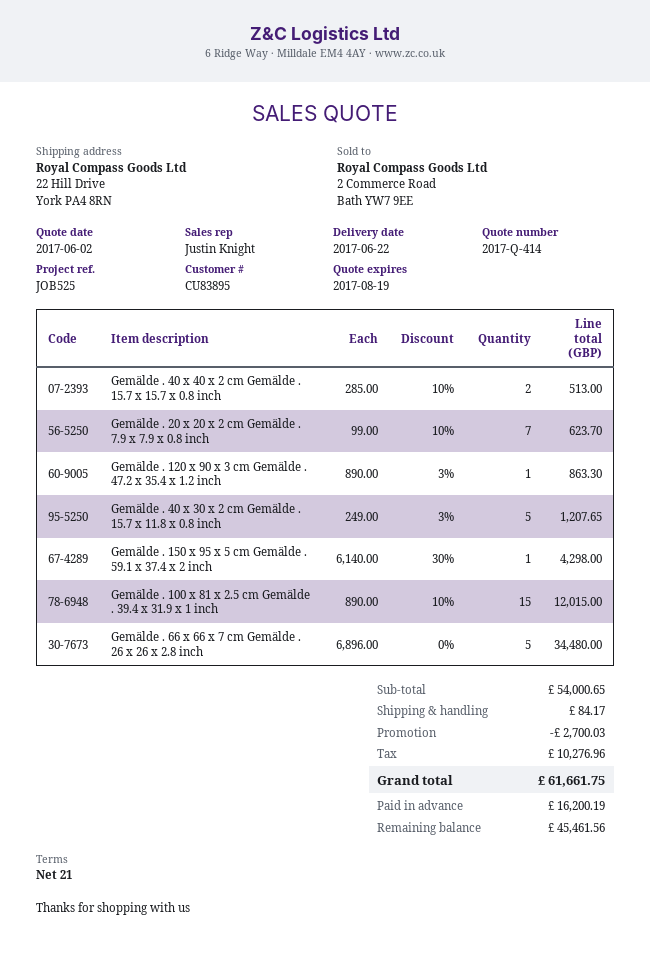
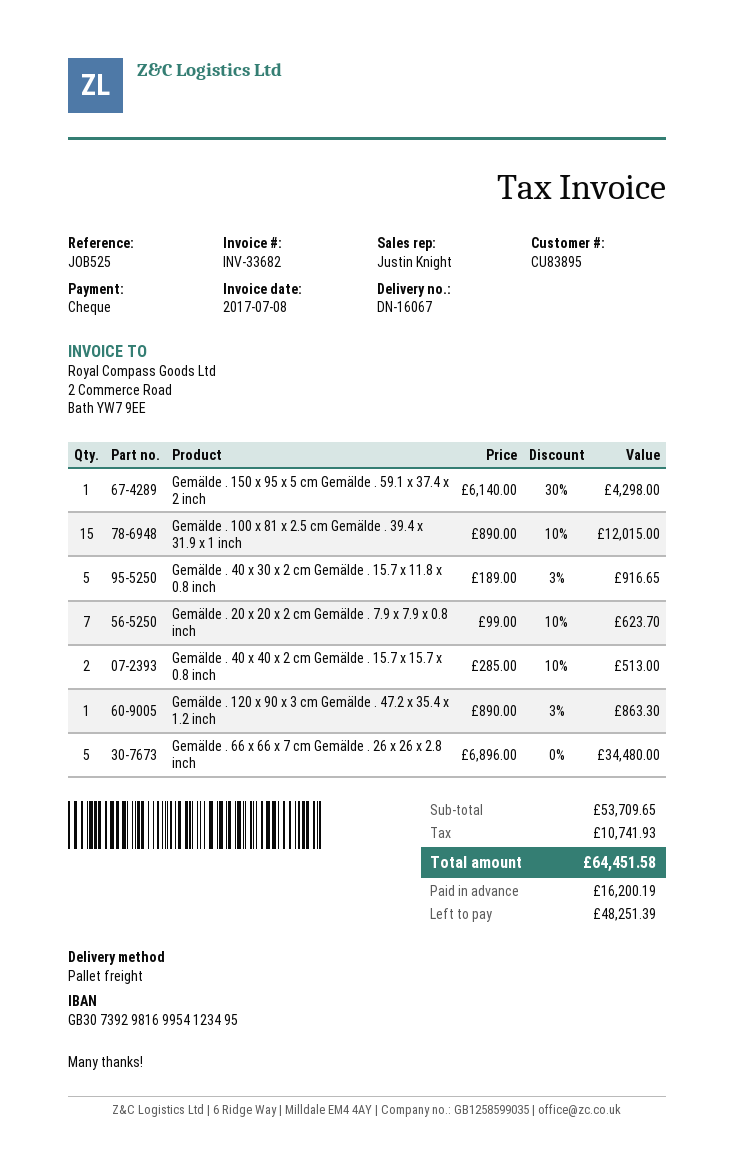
Gemälde . 40 x 30 x 2 cm Gemälde . 15.7 x 11.8 x 0.8 inch: 5 x 249.00 - 3% = 1207.65 -> 5 x 189.00 - 3% = 916.65
subtotal: 54000.65 -> 53709.65
discount: 2700.03 -> none
shipping: 84.17 -> none
tax: 10276.96 -> 10741.93
total: 61661.75 -> 64451.58
balance: 45461.56 -> 48251.39

